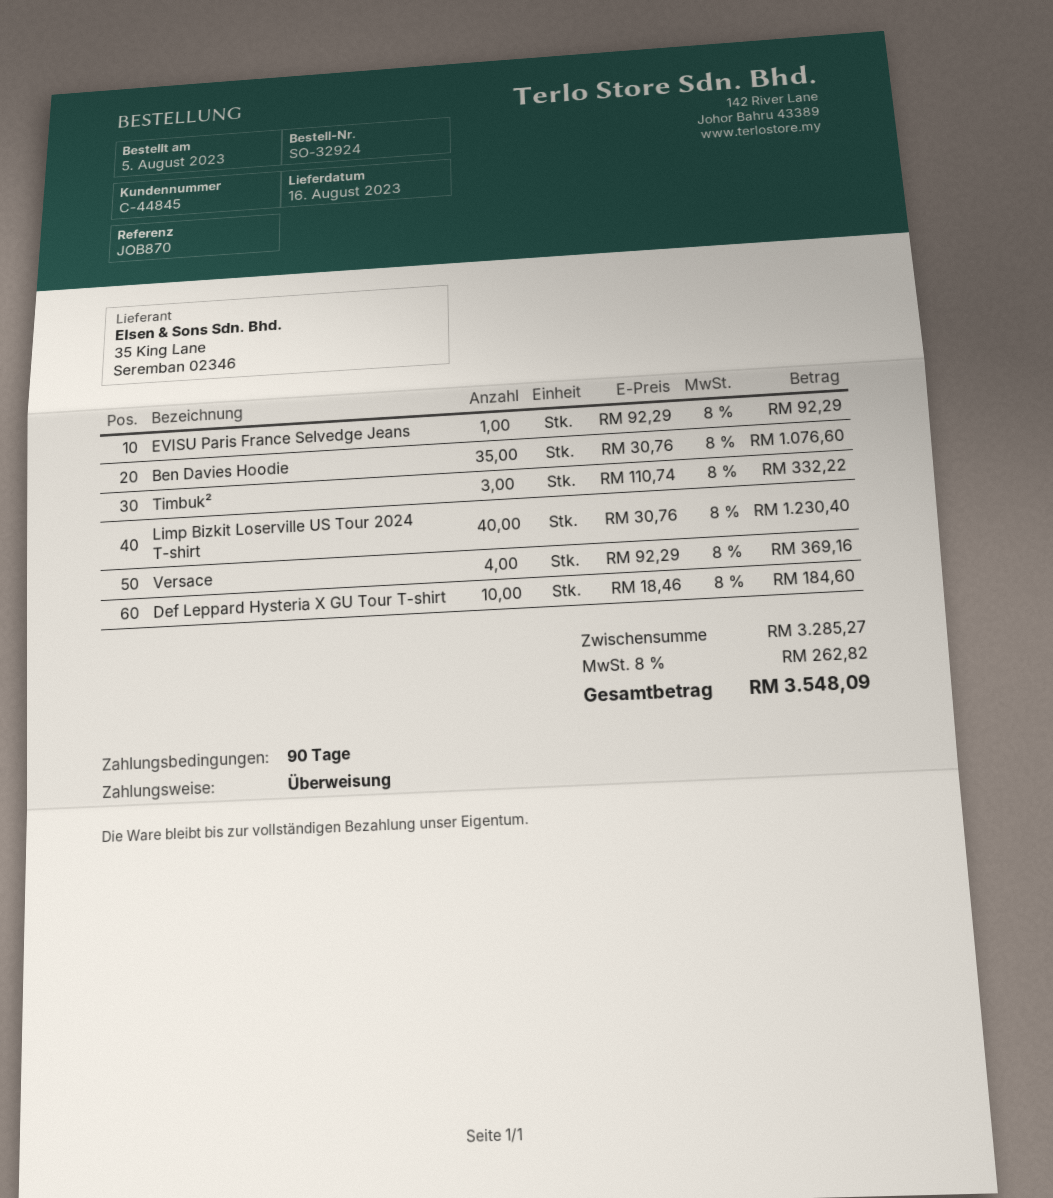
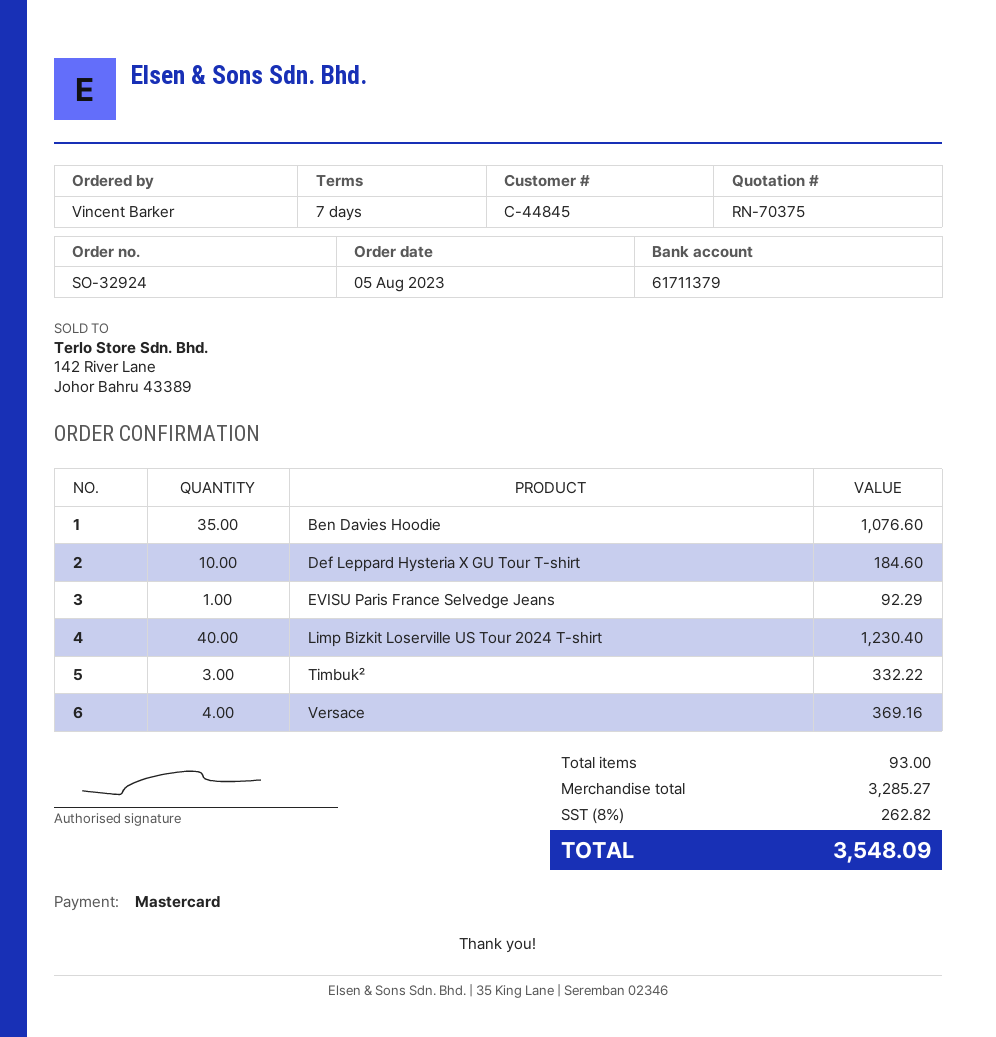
payment terms: 90 days -> 7 days
payment method: bank transfer -> Mastercard

